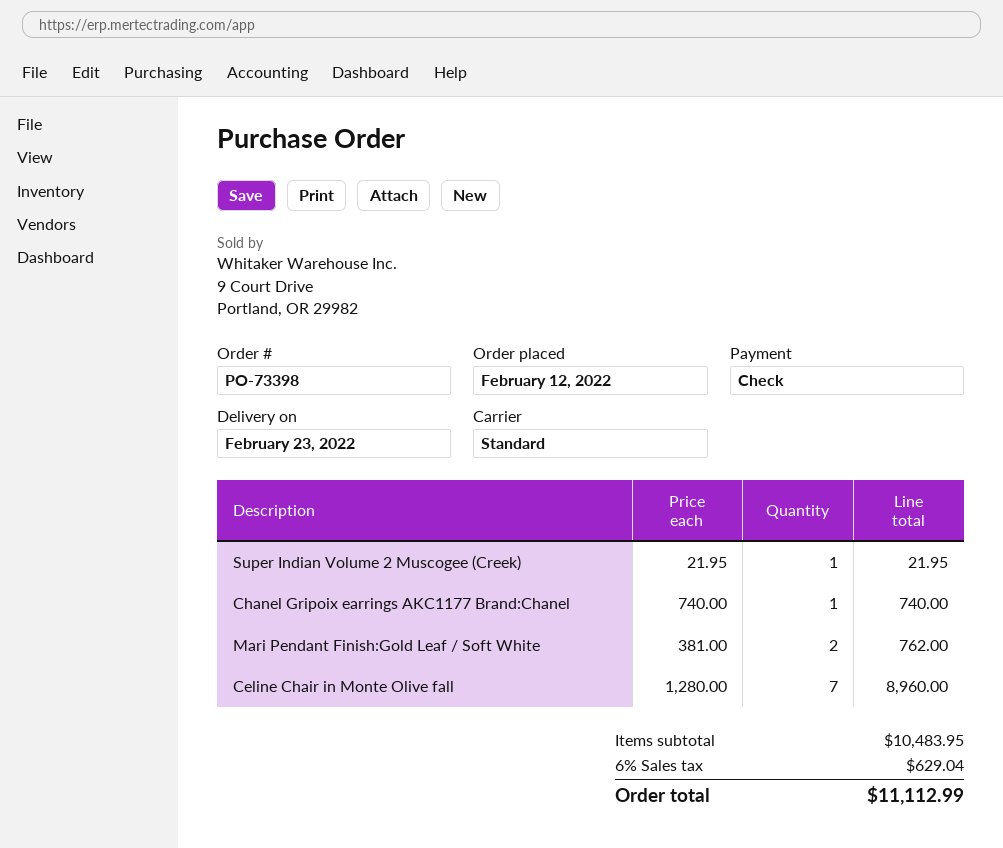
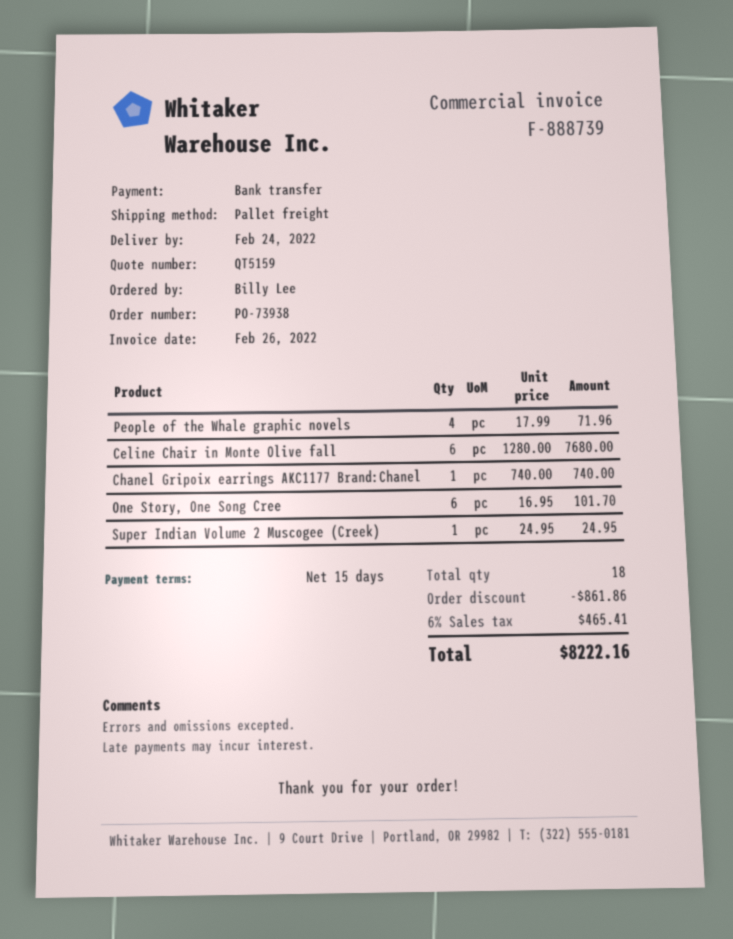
order number: PO-73398 -> PO-73938
delivery date: 2022-02-23 -> 2022-02-24
payment method: cheque -> bank transfer
shipping method: standard -> pallet freight
Super Indian Volume 2 Muscogee (Creek): 1 x 21.95 = 21.95 -> 1 x 24.95 = 24.95
Mari Pendant Finish:Gold Leaf / Soft White: 2 x 381.00 = 762.00 -> none
Celine Chair in Monte Olive fall: 7 x 1280.00 = 8960.00 -> 6 x 1280.00 = 7680.00
People of the Whale graphic novels: none -> 4 x 17.99 = 71.96
One Story, One Song Cree: none -> 6 x 16.95 = 101.70
discount: none -> 861.86
tax: 6% = 629.04 -> 6% = 465.41
total: 11112.99 -> 8222.16

